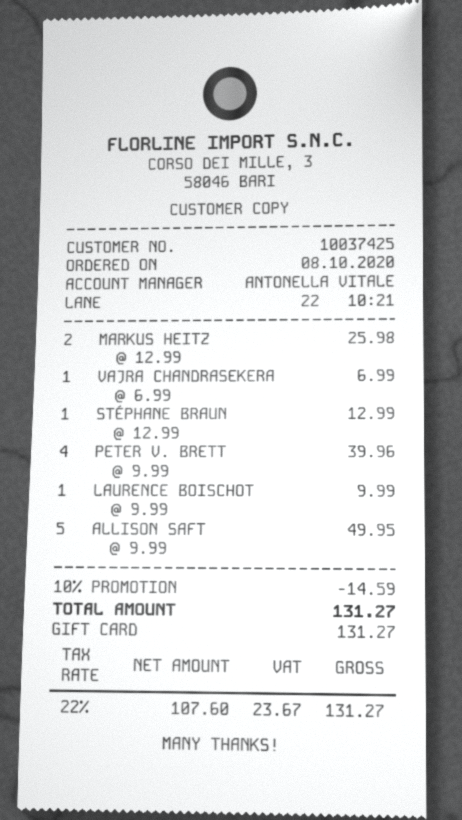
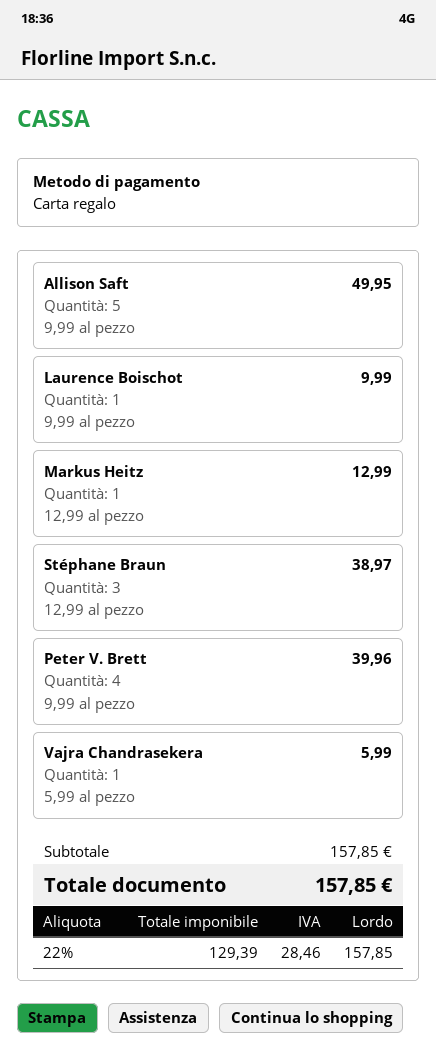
MARKUS HEITZ: 2 x 12.99 = 25.98 -> 1 x 12.99 = 12.99
VAJRA CHANDRASEKERA: 1 x 6.99 = 6.99 -> 1 x 5.99 = 5.99
STÉPHANE BRAUN: 1 x 12.99 = 12.99 -> 3 x 12.99 = 38.97
discount: 10% = 14.59 -> none
net: 107.60 -> 129.39
tax: 22% = 23.67 -> 22% = 28.46
total: 131.27 -> 157.85

